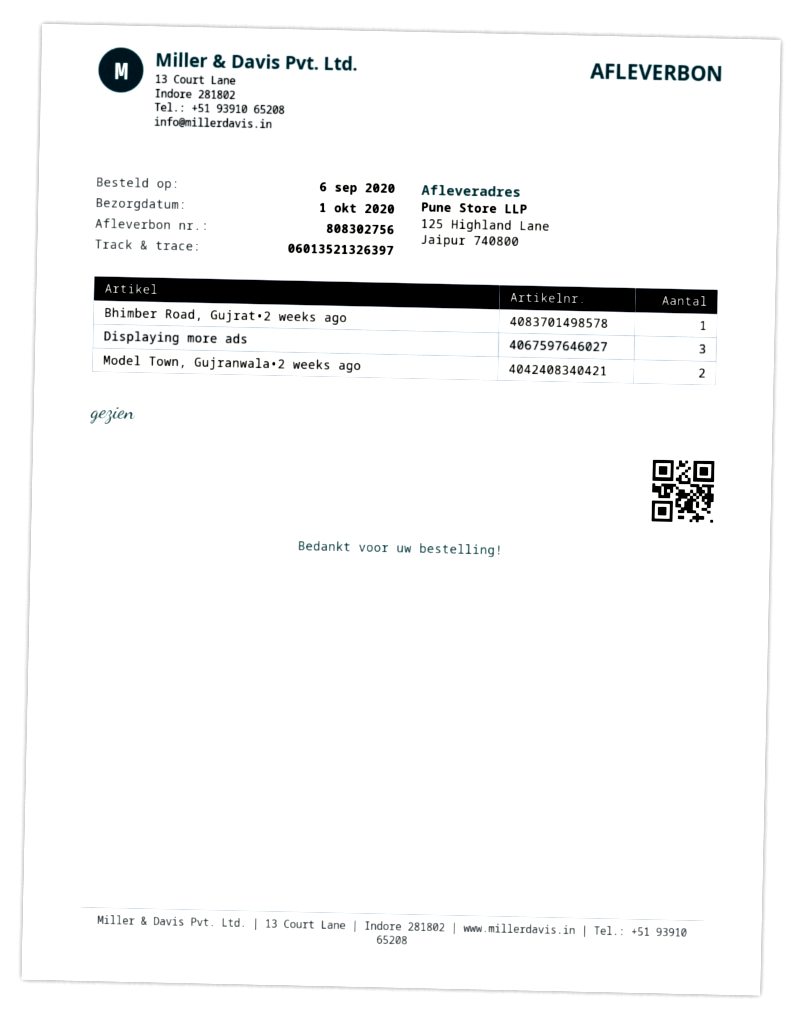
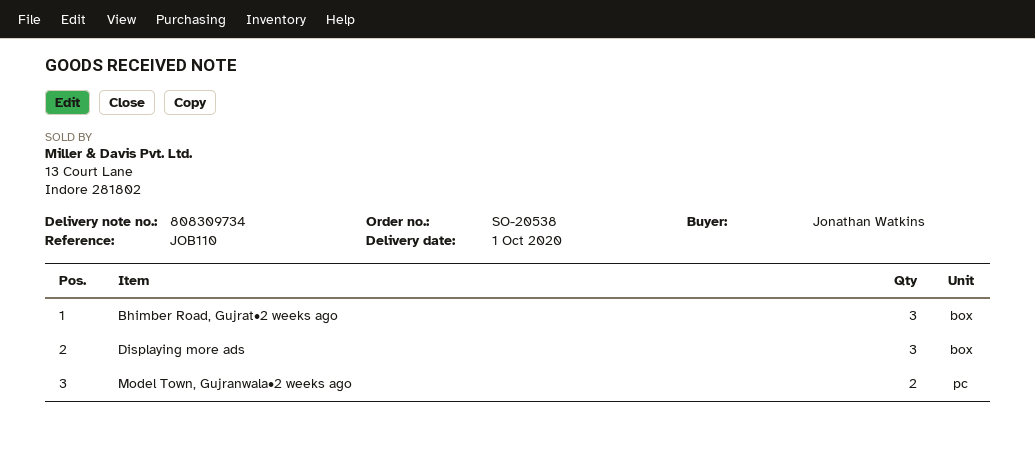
delivery note number: 808302756 -> 808309734
Bhimber Road, Gujrat•2 weeks ago: 1 -> 3

